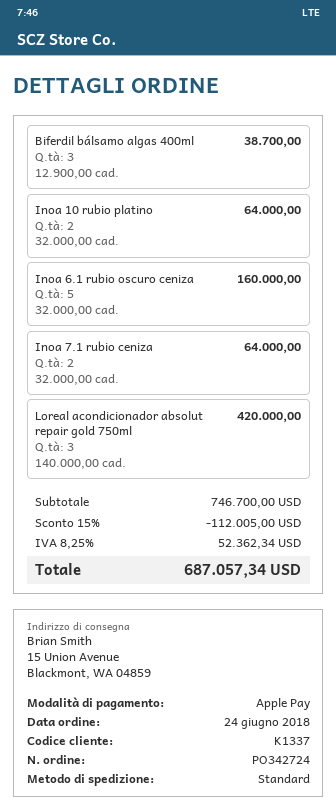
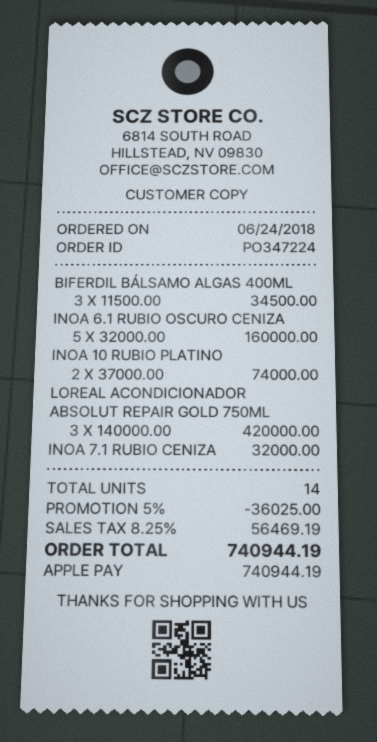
order number: PO342724 -> PO347224
Biferdil bálsamo algas 400ml: 3 x 12900.00 = 38700.00 -> 3 x 11500.00 = 34500.00
Inoa 10 rubio platino: 2 x 32000.00 = 64000.00 -> 2 x 37000.00 = 74000.00
Inoa 7.1 rubio ceniza: 2 x 32000.00 = 64000.00 -> 1 x 32000.00 = 32000.00
discount: 15% = 112005.00 -> 5% = 36025.00
tax: 8.25% = 52362.34 -> 8.25% = 56469.19
total: 687057.34 -> 740944.19

